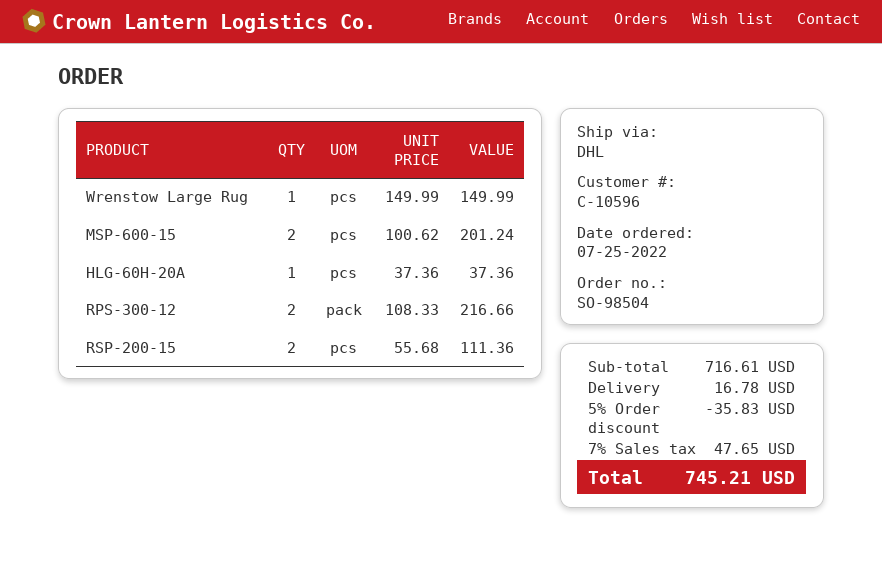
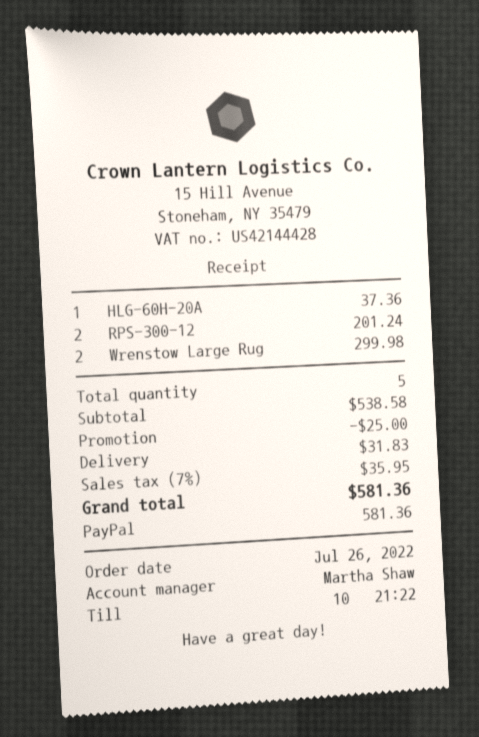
order date: 2022-07-25 -> 2022-07-26
Wrenstow Large Rug: 1 for 149.99 -> 2 for 299.98
MSP-600-15: 2 for 201.24 -> none
RPS-300-12: 2 for 216.66 -> 2 for 201.24
RSP-200-15: 2 for 111.36 -> none
subtotal: 716.61 -> 538.58
discount: 35.83 -> 25.00
shipping: 16.78 -> 31.83
tax: 7% = 47.65 -> 7% = 35.95
total: 745.21 -> 581.36

